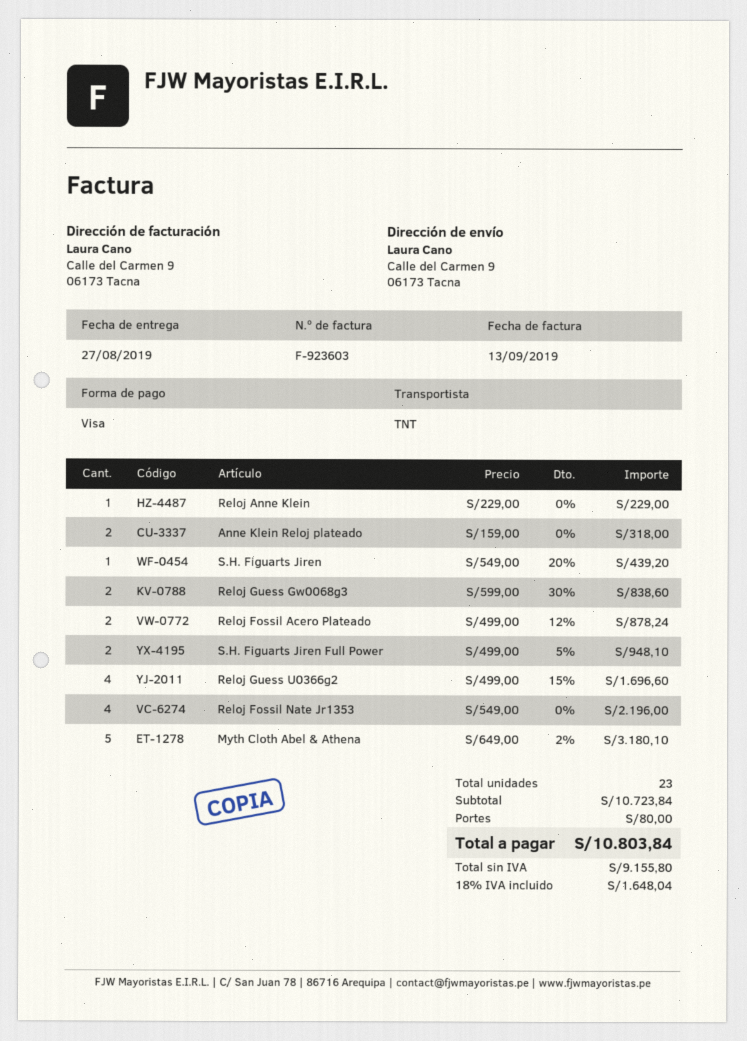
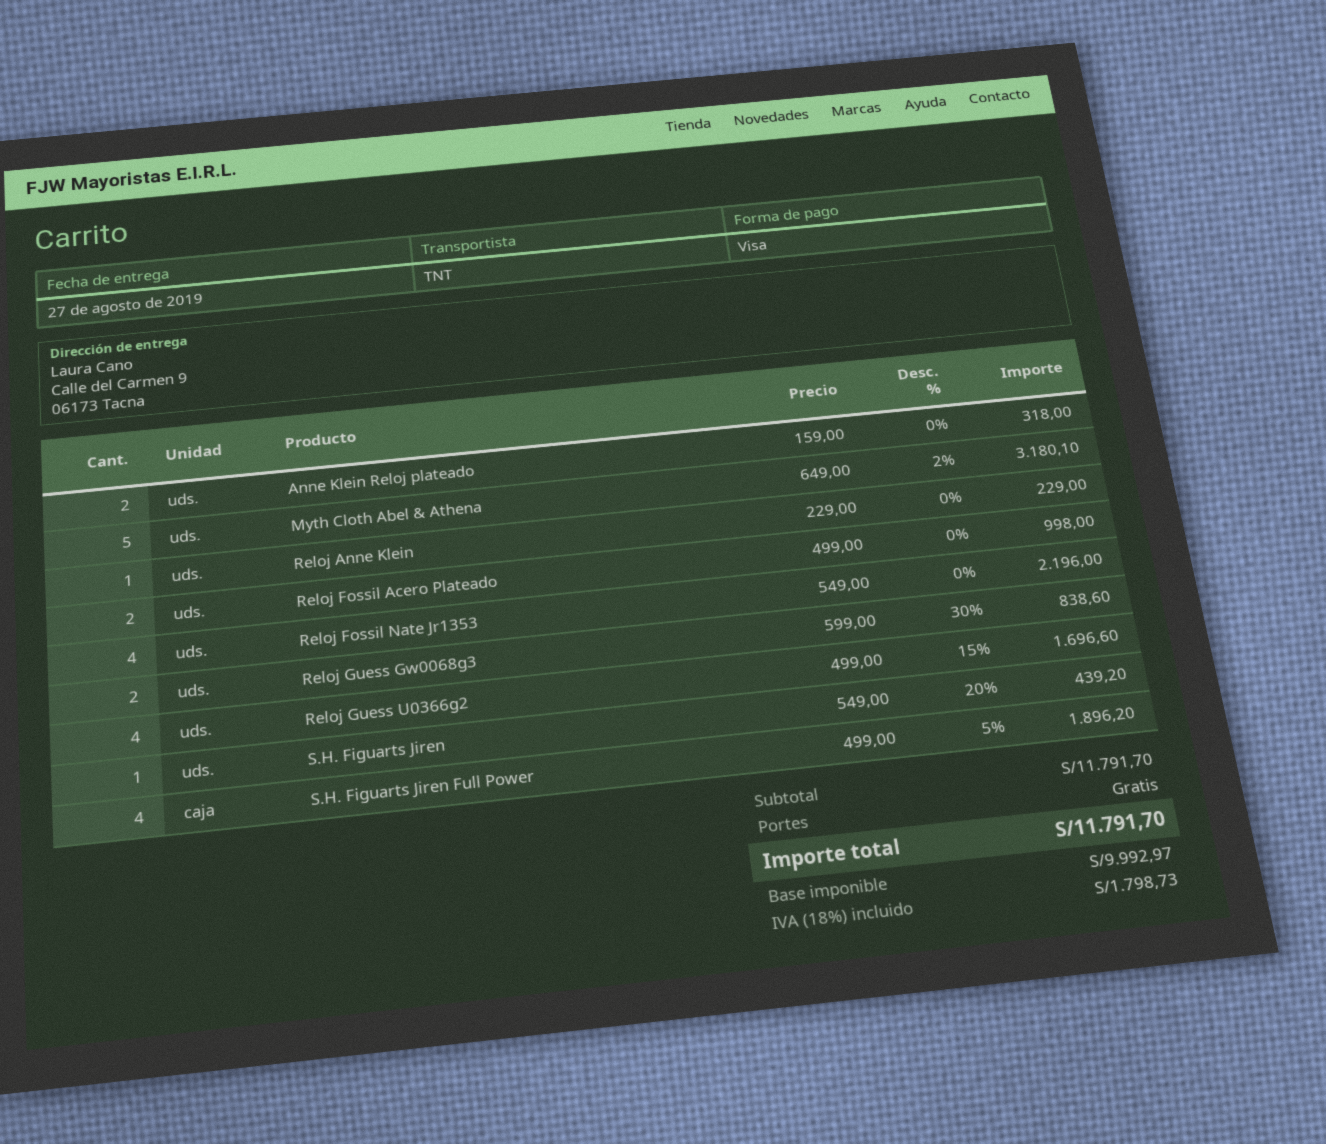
Reloj Fossil Acero Plateado: 2 x 499.00 - 12% = 878.24 -> 2 x 499.00 = 998.00
S.H. Figuarts Jiren Full Power: 2 x 499.00 - 5% = 948.10 -> 4 x 499.00 - 5% = 1896.20
subtotal: 10723.84 -> 11791.70
shipping: 80.00 -> 0.00
net: 9155.80 -> 9992.97
tax: 18% = 1648.04 -> 18% = 1798.73
total: 10803.84 -> 11791.70

